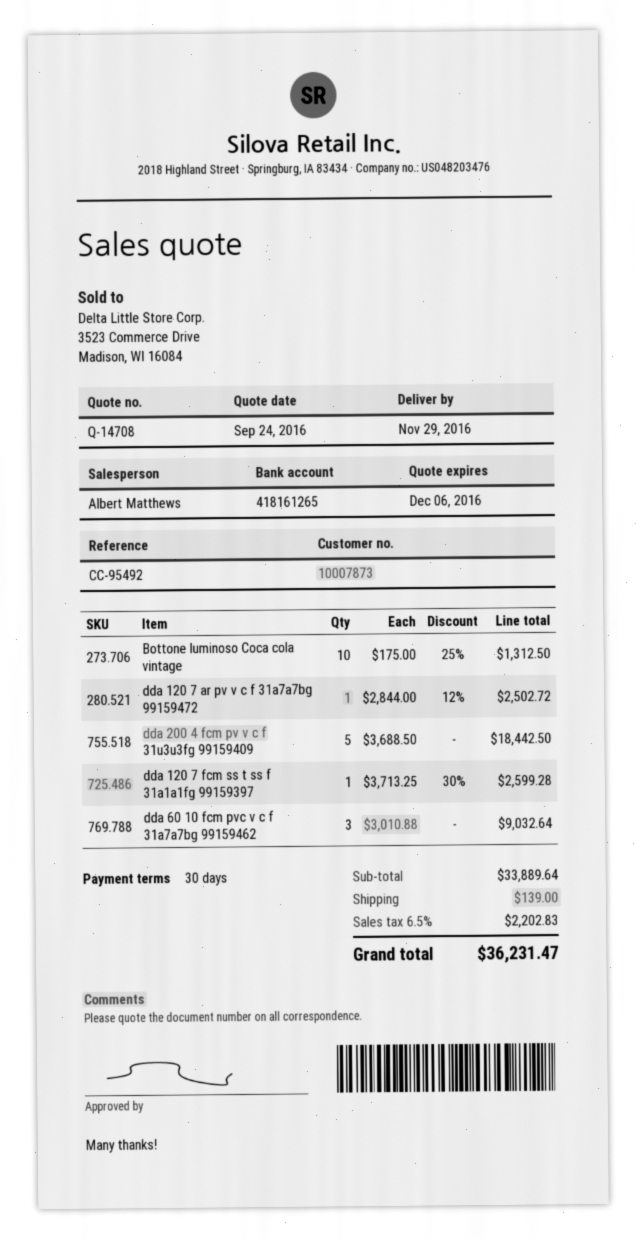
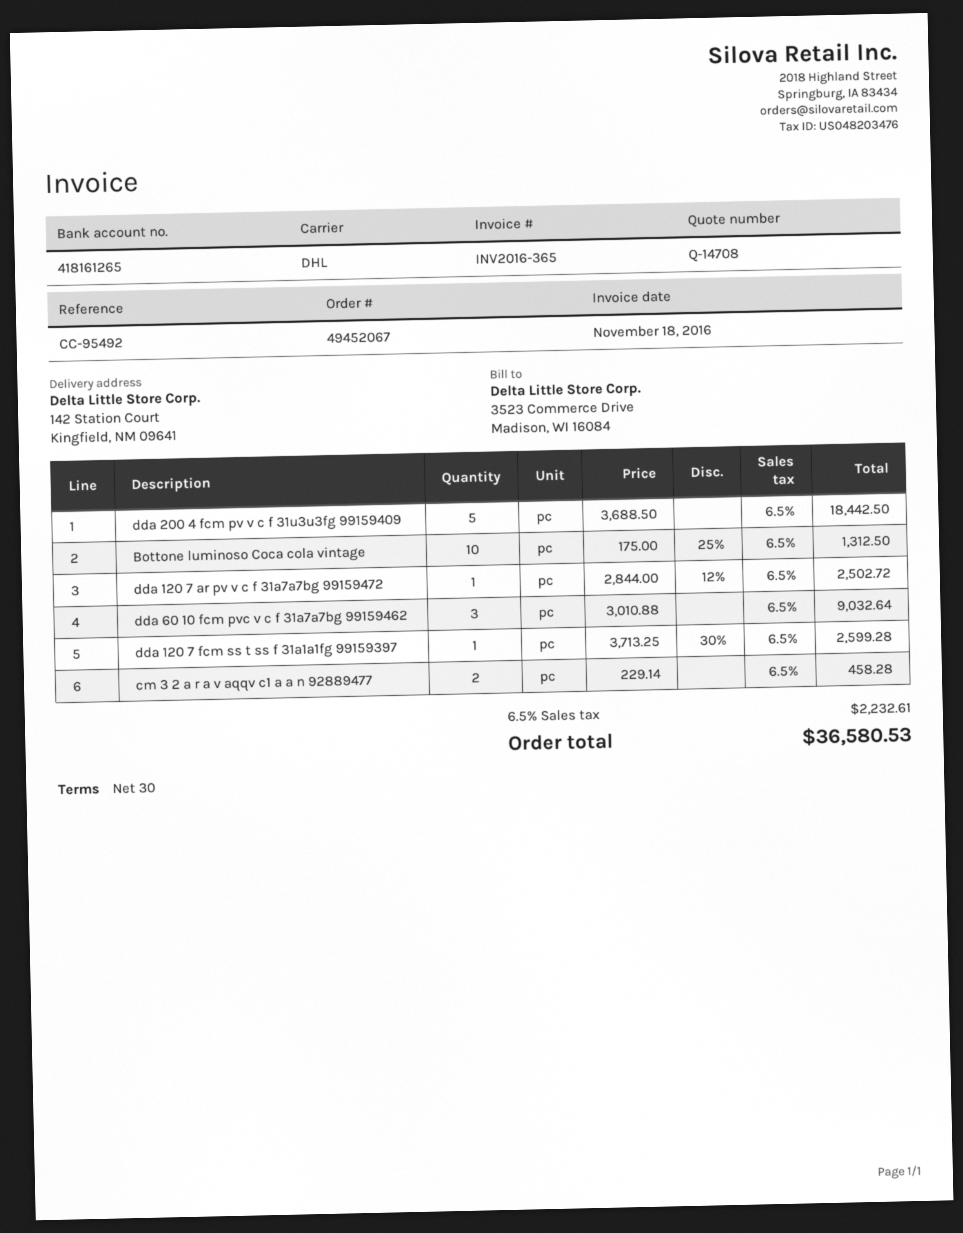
cm 3 2 a r a v aqqv c1 a a n 92889477: none -> 2 x 229.14 = 458.28
shipping: 139.00 -> none
tax: 6.5% = 2202.83 -> 6.5% = 2232.61
total: 36231.47 -> 36580.53

